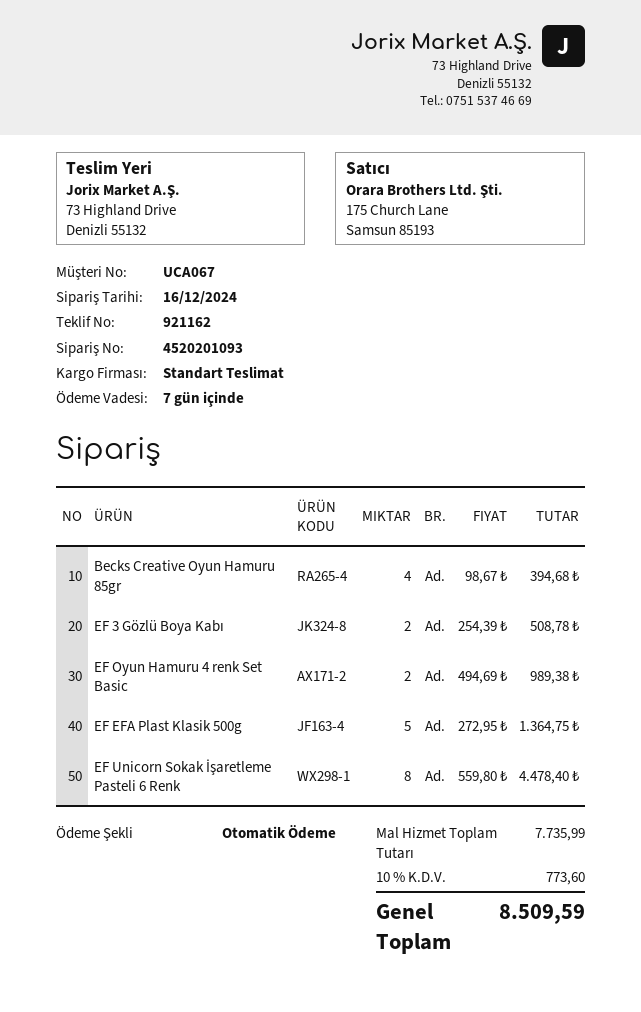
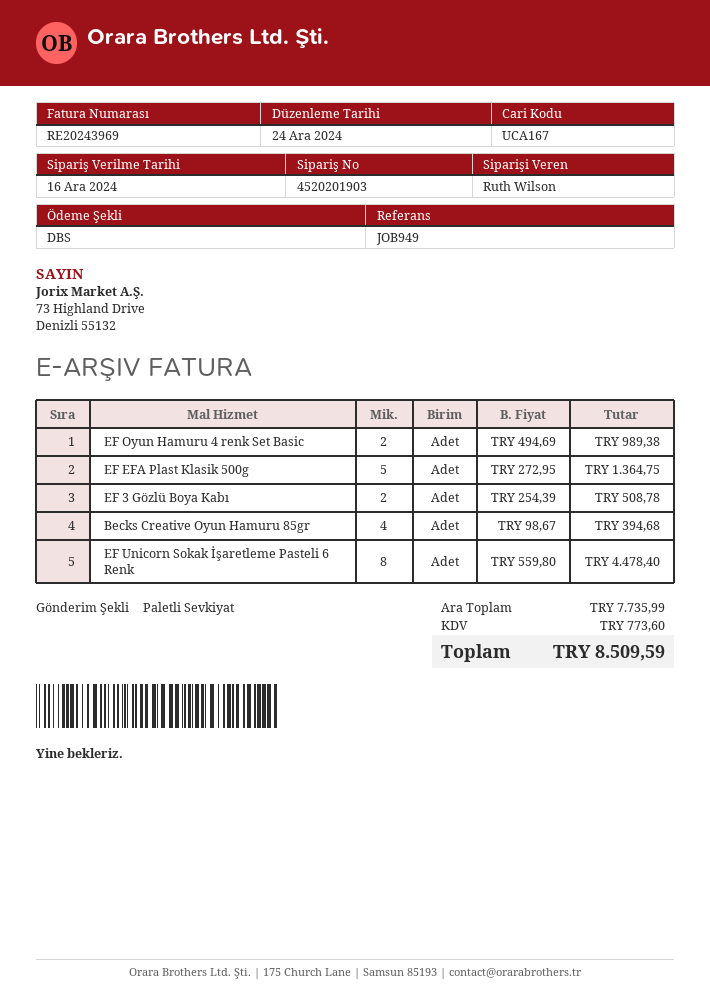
order number: 4520201093 -> 4520201903
customer number: UCA067 -> UCA167
shipping method: standard -> pallet freight

